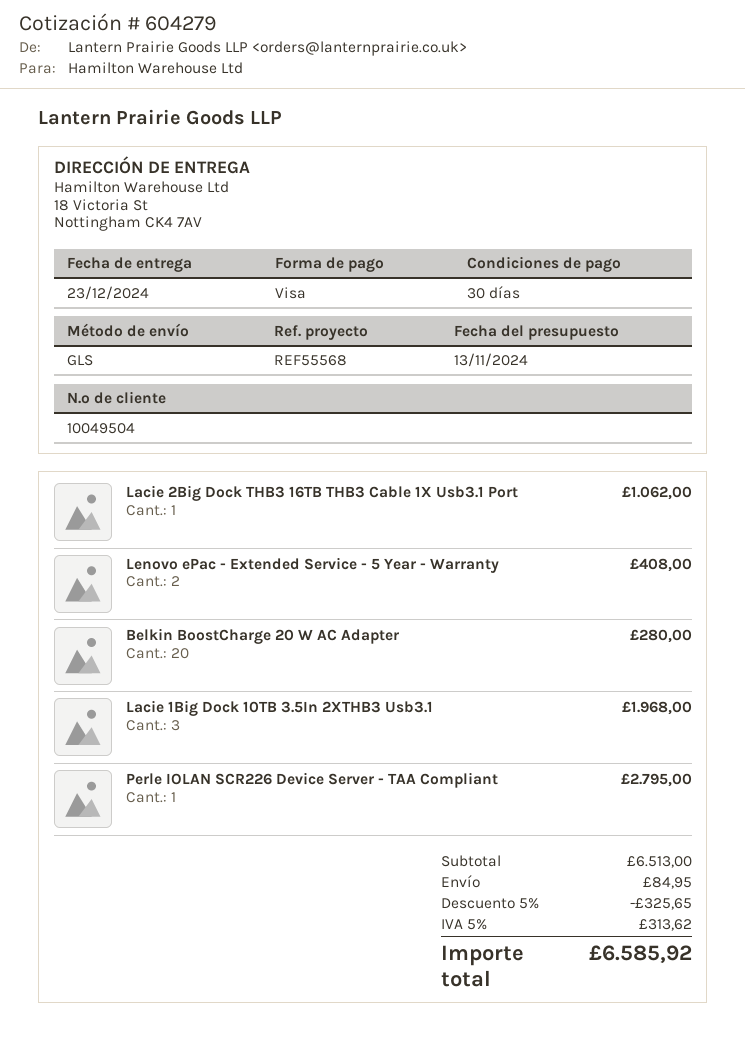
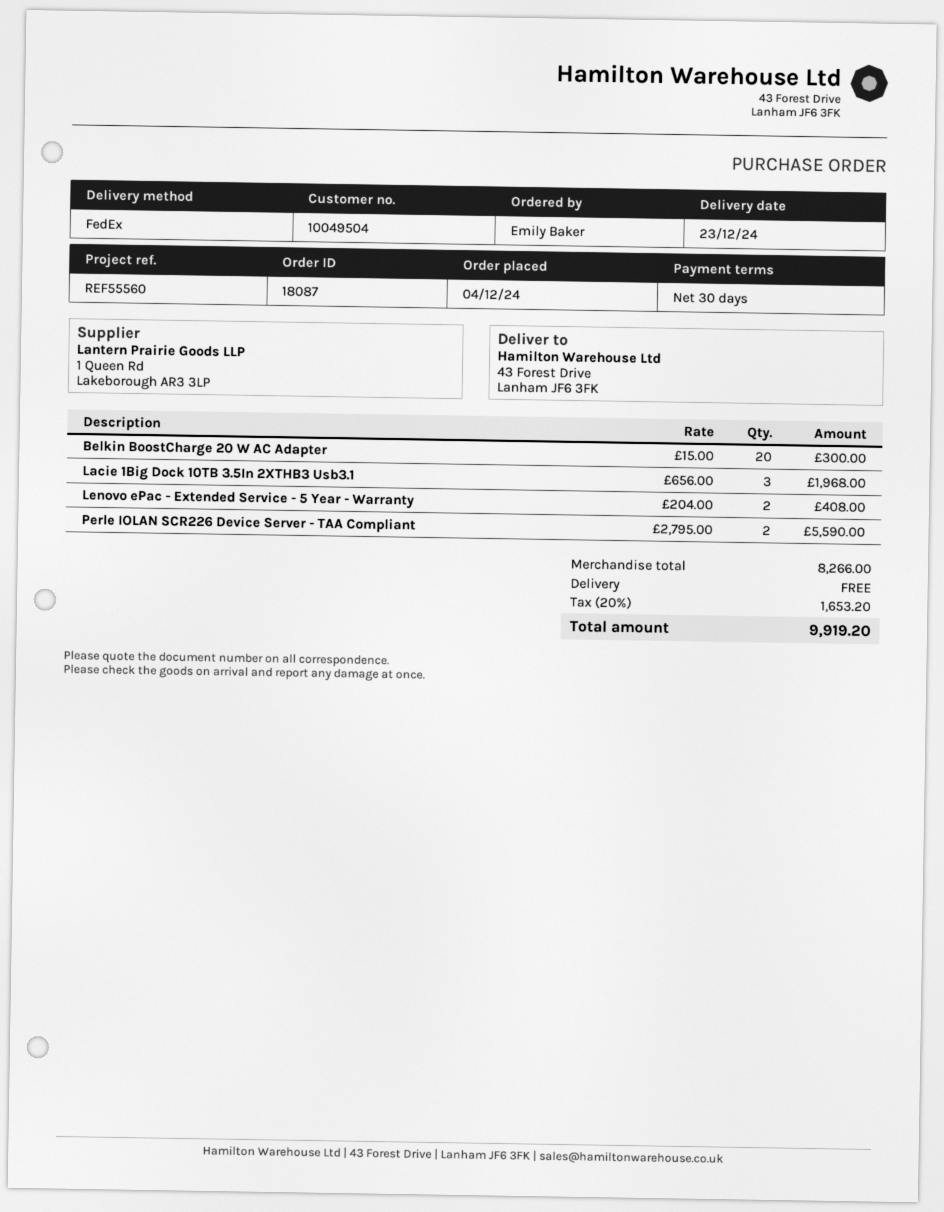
reference: REF55568 -> REF55560
shipping method: GLS -> FedEx
ship to: 18 Victoria St, Nottingham CK4 7AV -> 43 Forest Drive, Lanham JF6 3FK
Lacie 2Big Dock THB3 16TB THB3 Cable 1X Usb3.1 Port: 1 for 1062.00 -> none
Belkin BoostCharge 20 W AC Adapter: 20 for 280.00 -> 20 for 300.00
Perle IOLAN SCR226 Device Server - TAA Compliant: 1 for 2795.00 -> 2 for 5590.00
subtotal: 6513.00 -> 8266.00
discount: 5% = 325.65 -> none
shipping: 84.95 -> 0.00
tax: 5% = 313.62 -> 20% = 1653.20
total: 6585.92 -> 9919.20

